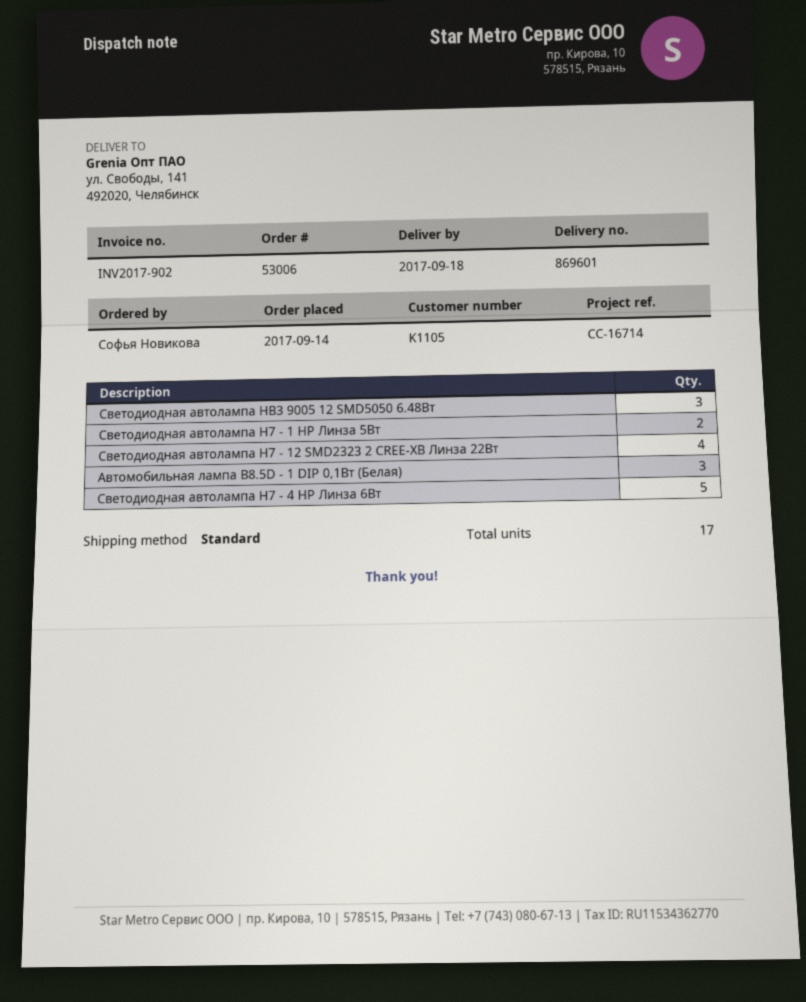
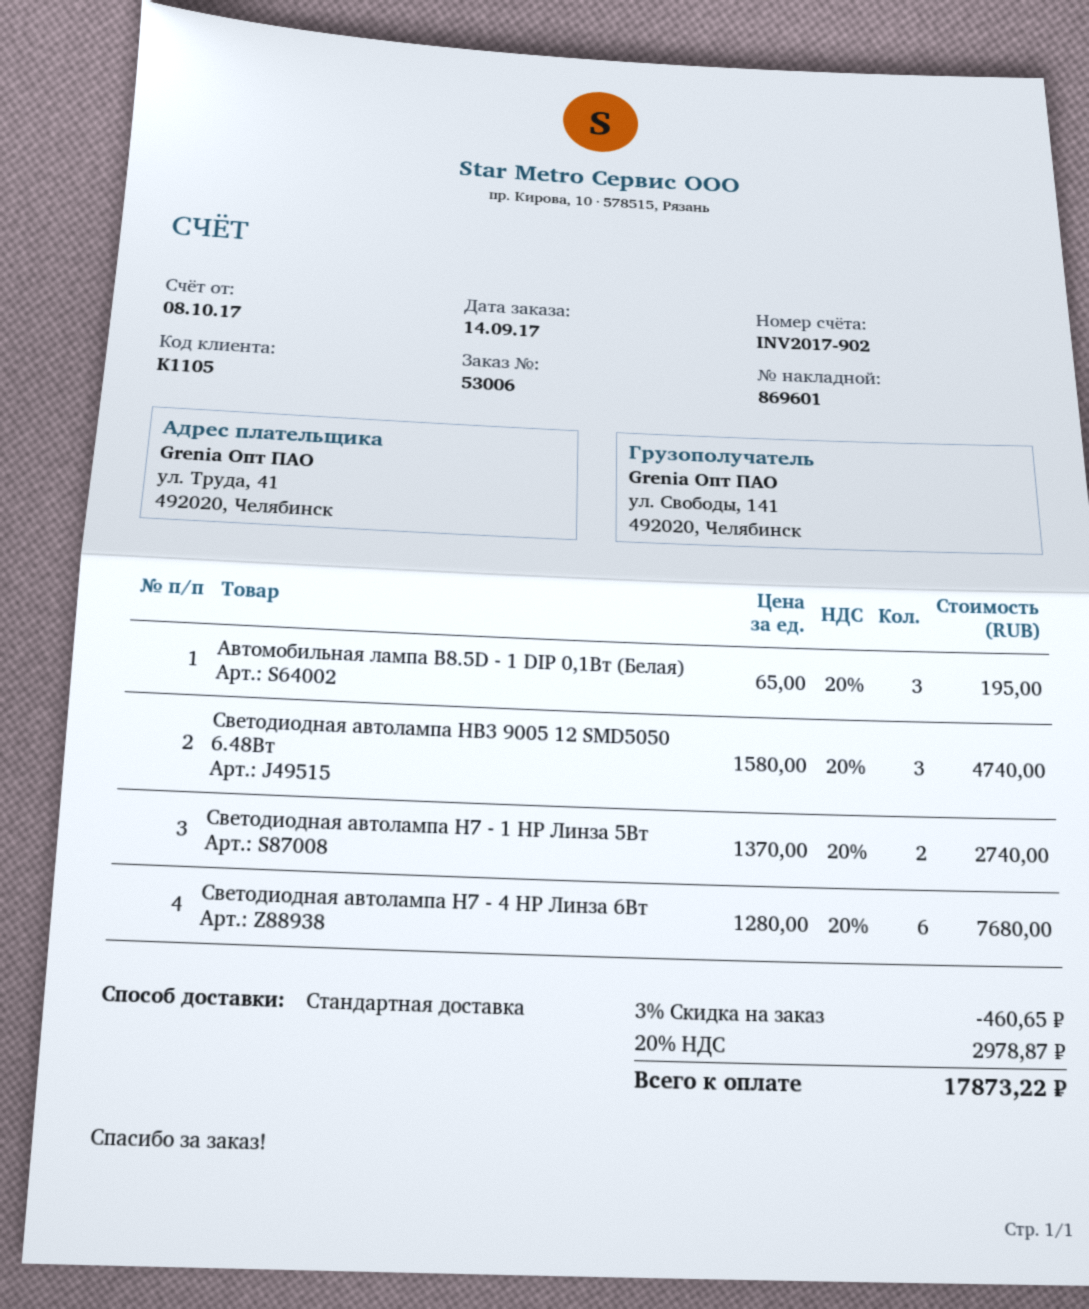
Светодиодная автолампа Н7 - 12 SMD2323 2 CREE-XB Линза 22Вт: 4 -> none
Светодиодная автолампа Н7 - 4 HP Линза 6Вт: 5 -> 6

